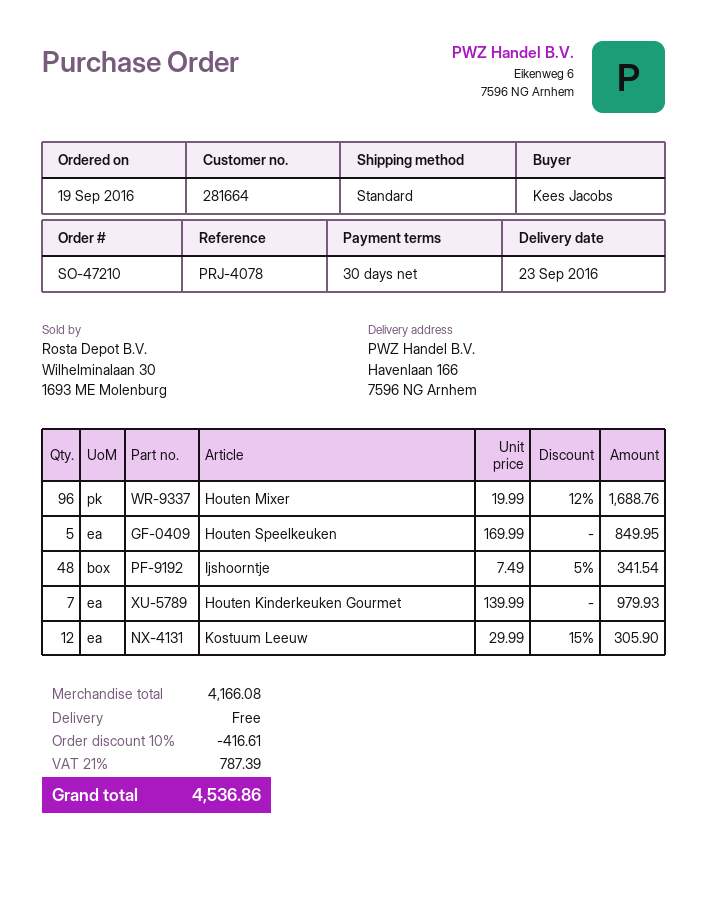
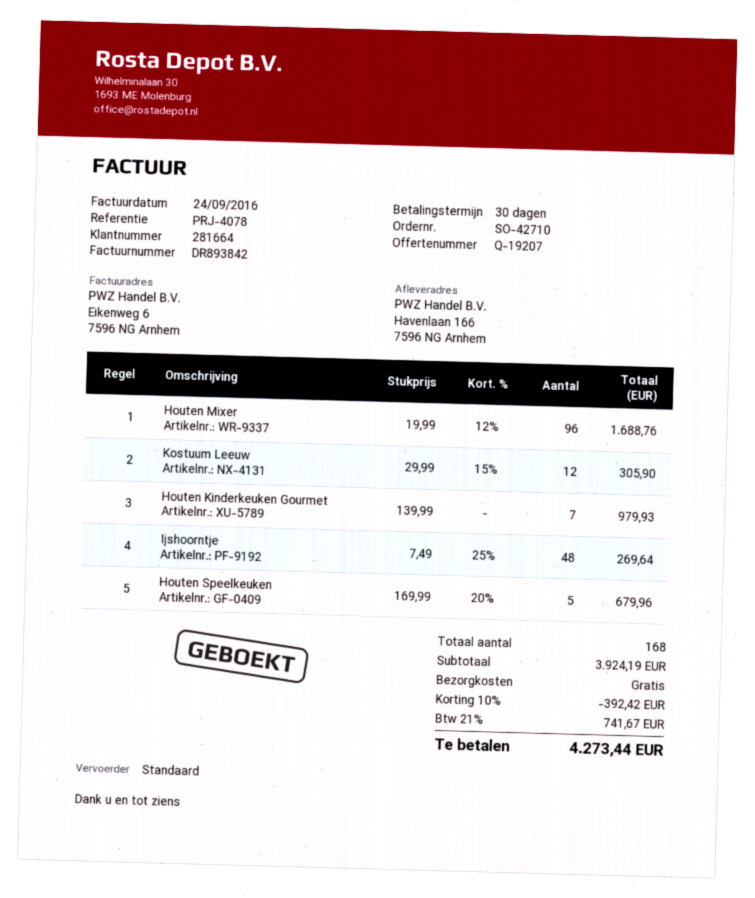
order number: SO-47210 -> SO-42710
Houten Speelkeuken: 5 x 169.99 = 849.95 -> 5 x 169.99 - 20% = 679.96
Ijshoorntje: 48 x 7.49 - 5% = 341.54 -> 48 x 7.49 - 25% = 269.64
subtotal: 4166.08 -> 3924.19
discount: 10% = 416.61 -> 10% = 392.42
tax: 21% = 787.39 -> 21% = 741.67
total: 4536.86 -> 4273.44

